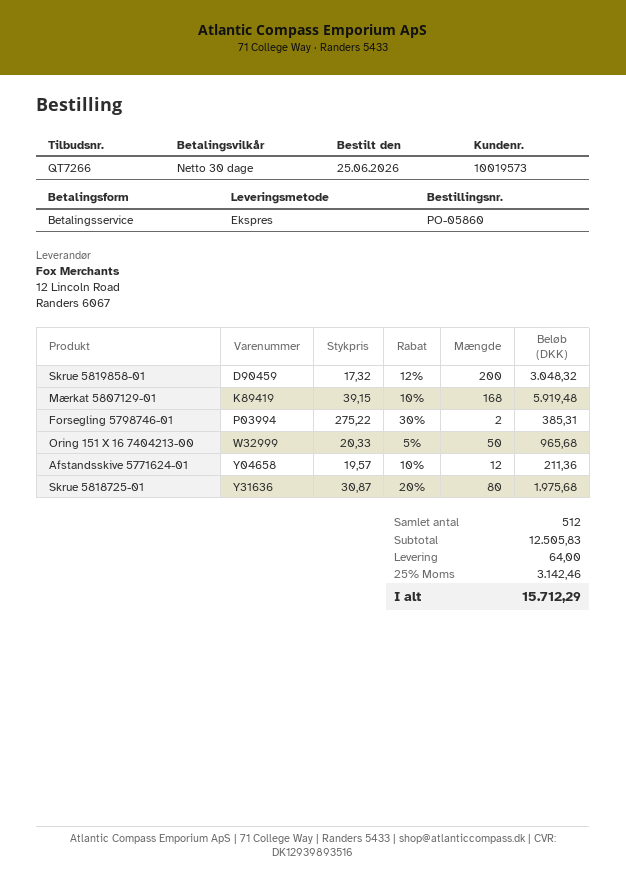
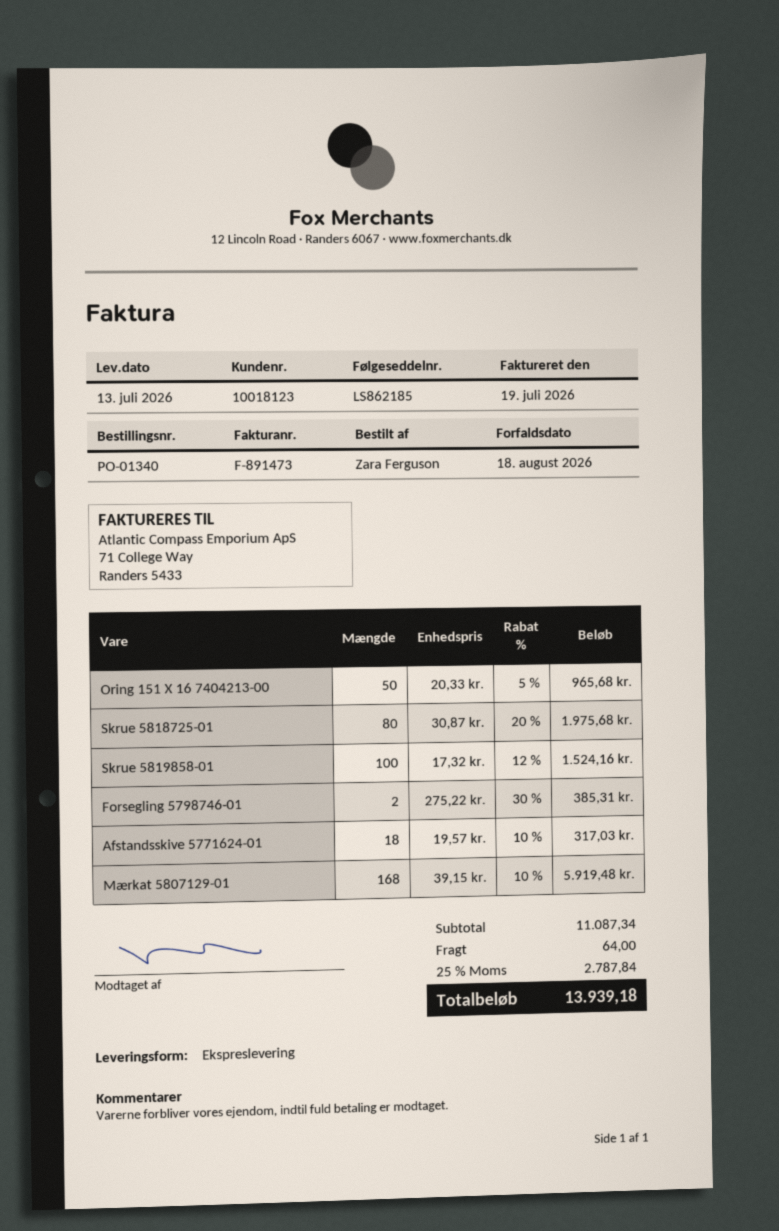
order number: PO-05860 -> PO-01340
customer number: 10019573 -> 10018123
Skrue 5819858-01: 200 x 17.32 - 12% = 3048.32 -> 100 x 17.32 - 12% = 1524.16
Afstandsskive 5771624-01: 12 x 19.57 - 10% = 211.36 -> 18 x 19.57 - 10% = 317.03
subtotal: 12505.83 -> 11087.34
tax: 25% = 3142.46 -> 25% = 2787.84
total: 15712.29 -> 13939.18

